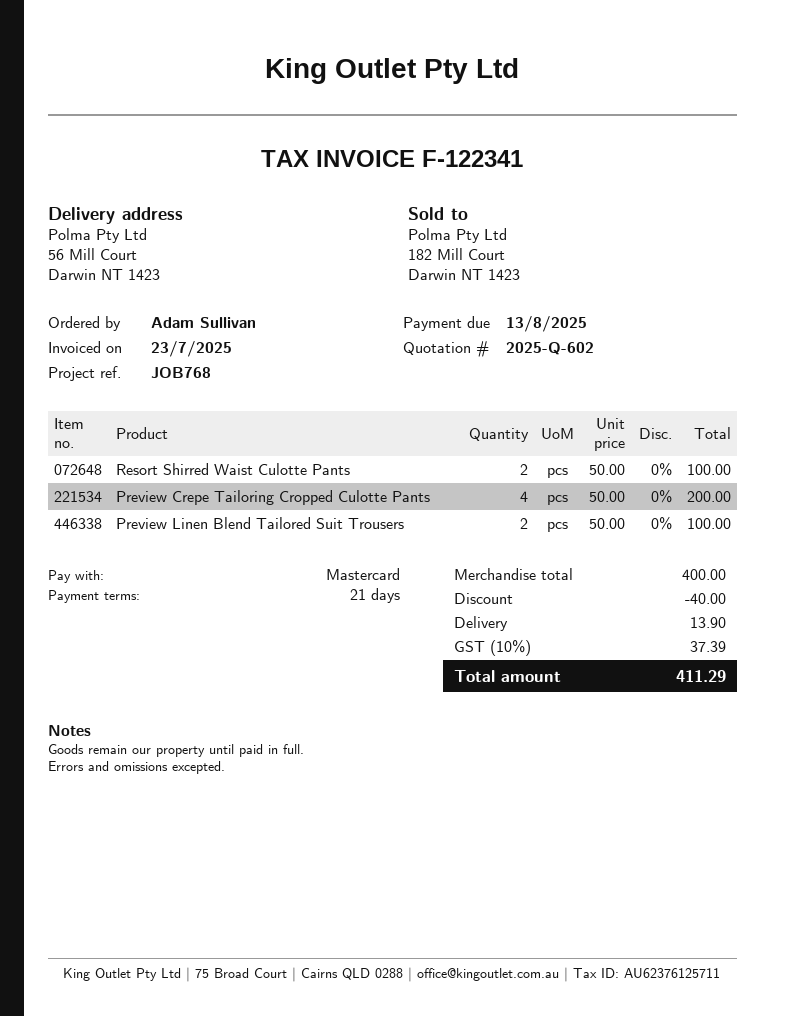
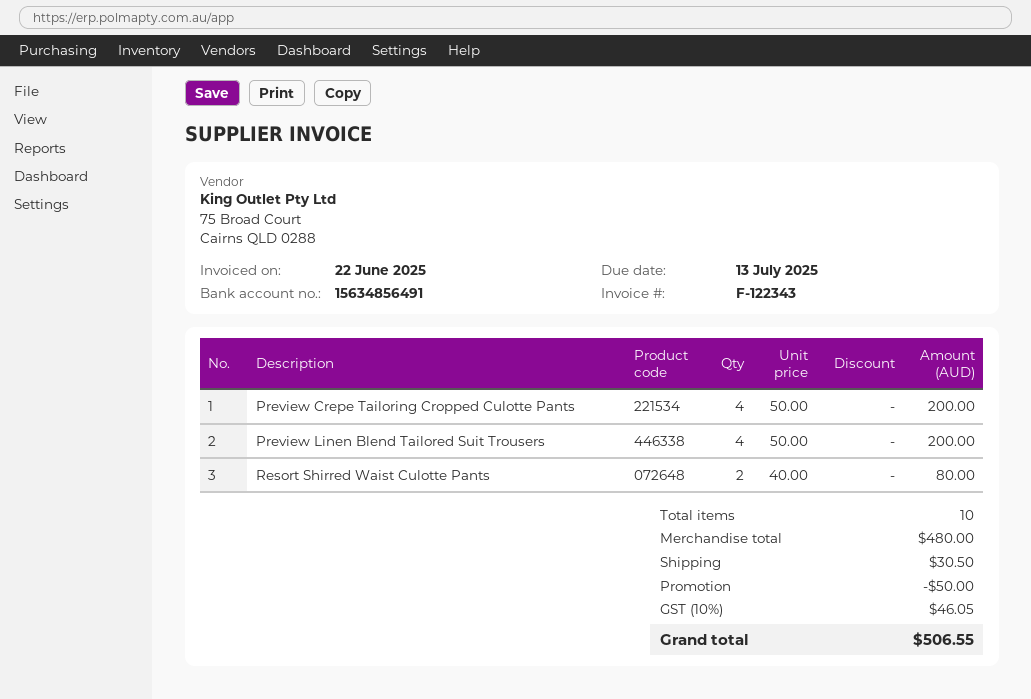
invoice number: F-122341 -> F-122343
invoice date: 2025-07-23 -> 2025-06-22
due date: 2025-08-13 -> 2025-07-13
Resort Shirred Waist Culotte Pants: 2 x 50.00 = 100.00 -> 2 x 40.00 = 80.00
Preview Linen Blend Tailored Suit Trousers: 2 x 50.00 = 100.00 -> 4 x 50.00 = 200.00
subtotal: 400.00 -> 480.00
discount: 40.00 -> 50.00
shipping: 13.90 -> 30.50
tax: 10% = 37.39 -> 10% = 46.05
total: 411.29 -> 506.55

